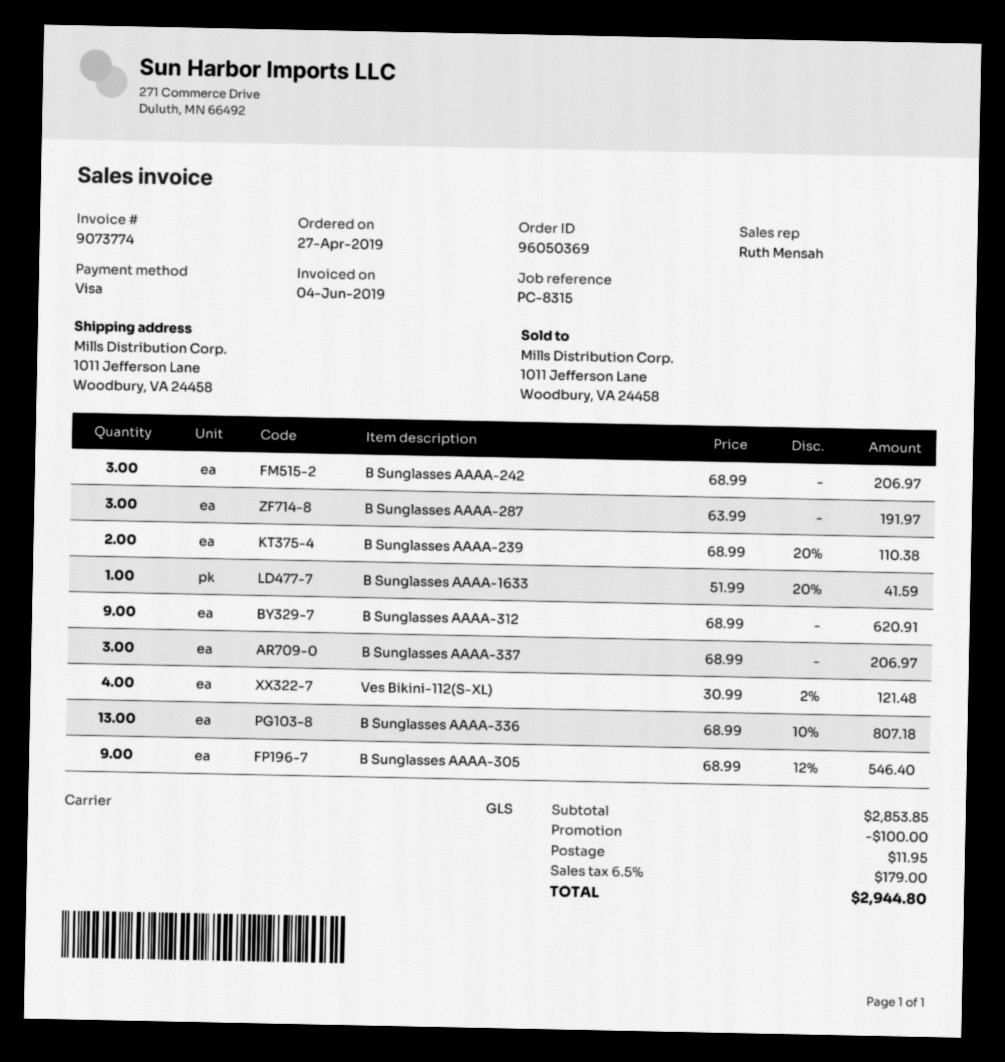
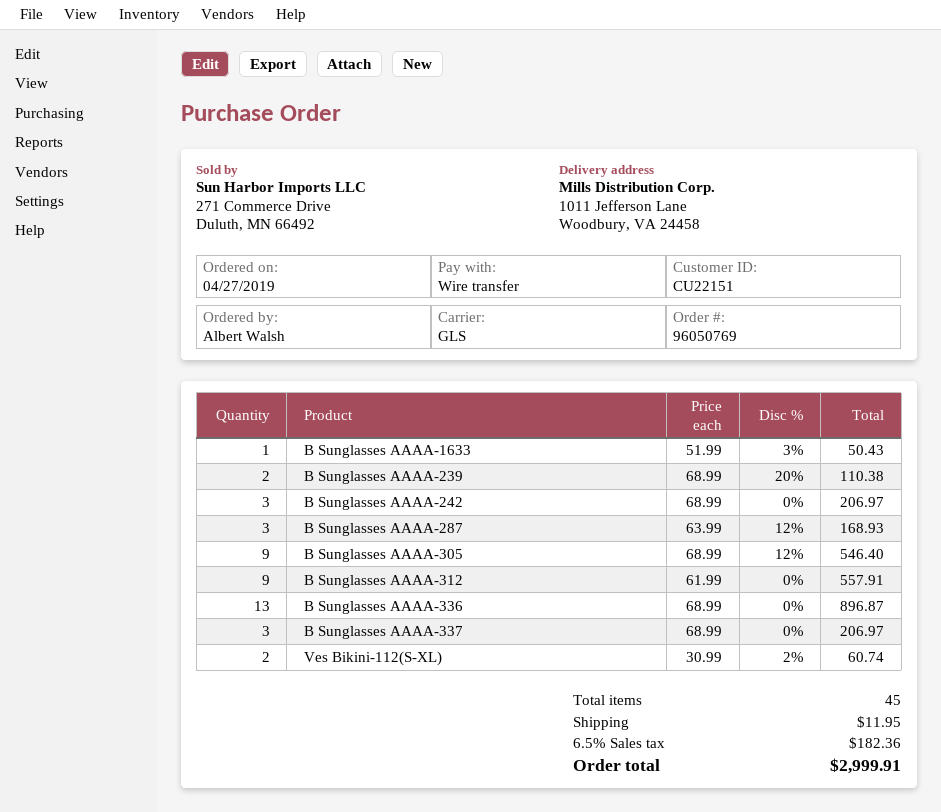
order number: 96050369 -> 96050769
payment method: Visa -> bank transfer
B Sunglasses AAAA-287: 3 x 63.99 = 191.97 -> 3 x 63.99 - 12% = 168.93
B Sunglasses AAAA-1633: 1 x 51.99 - 20% = 41.59 -> 1 x 51.99 - 3% = 50.43
B Sunglasses AAAA-312: 9 x 68.99 = 620.91 -> 9 x 61.99 = 557.91
Ves Bikini-112(S-XL): 4 x 30.99 - 2% = 121.48 -> 2 x 30.99 - 2% = 60.74
B Sunglasses AAAA-336: 13 x 68.99 - 10% = 807.18 -> 13 x 68.99 = 896.87
discount: 100.00 -> none
tax: 6.5% = 179.00 -> 6.5% = 182.36
total: 2944.80 -> 2999.91

